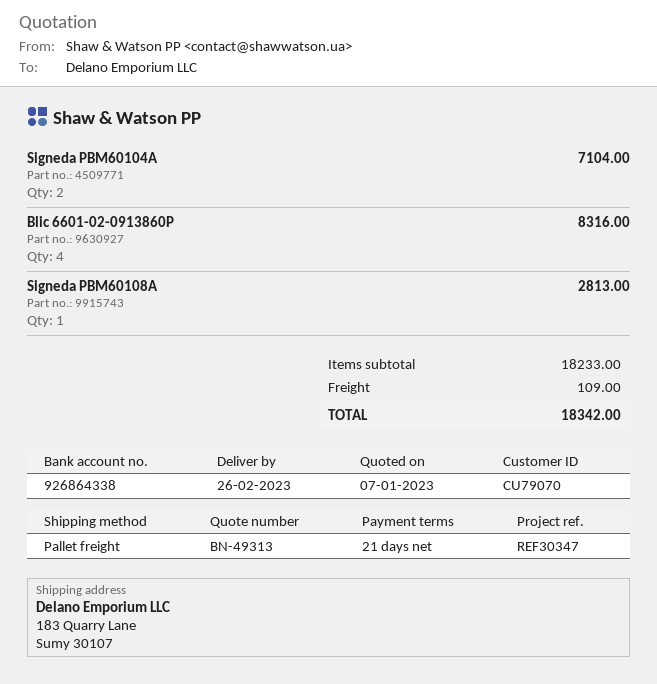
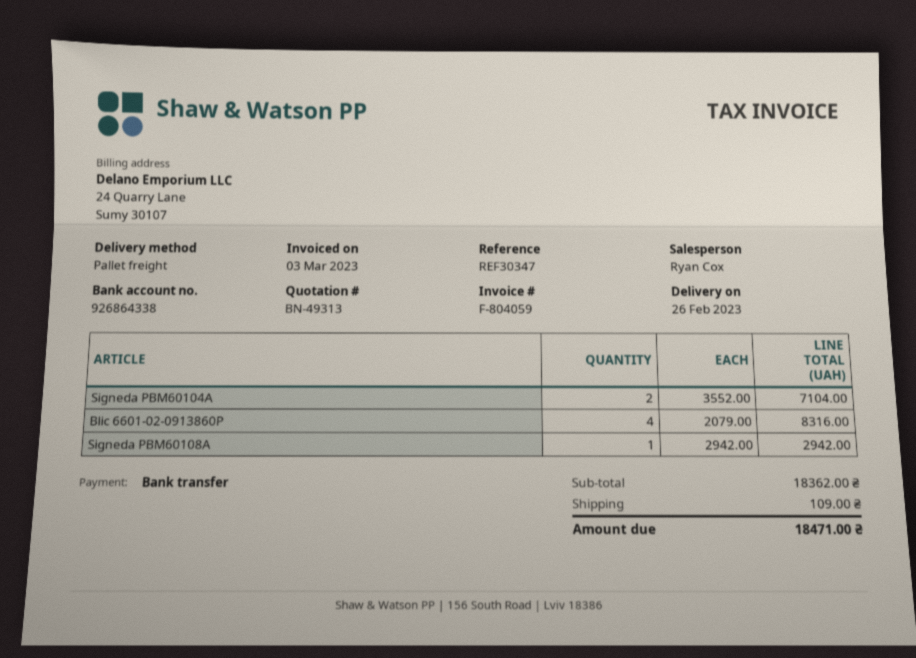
Signeda PBM60108A: 1 for 2813.00 -> 1 for 2942.00
subtotal: 18233.00 -> 18362.00
total: 18342.00 -> 18471.00

